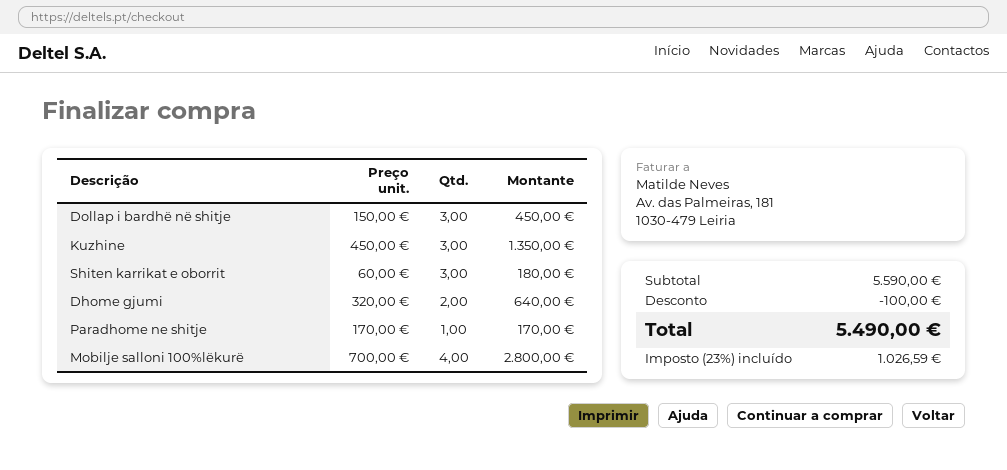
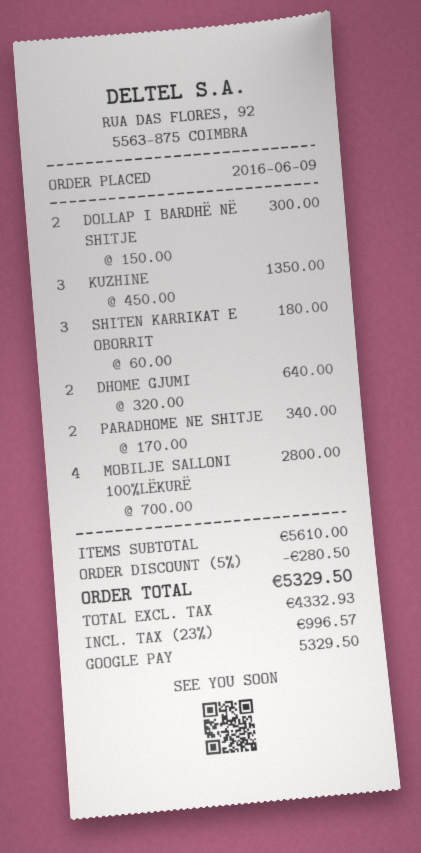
Dollap i bardhë në shitje: 3 x 150.00 = 450.00 -> 2 x 150.00 = 300.00
Paradhome ne shitje: 1 x 170.00 = 170.00 -> 2 x 170.00 = 340.00
subtotal: 5590.00 -> 5610.00
discount: 100.00 -> 280.50
tax: 23% = 1026.59 -> 23% = 996.57
total: 5490.00 -> 5329.50

